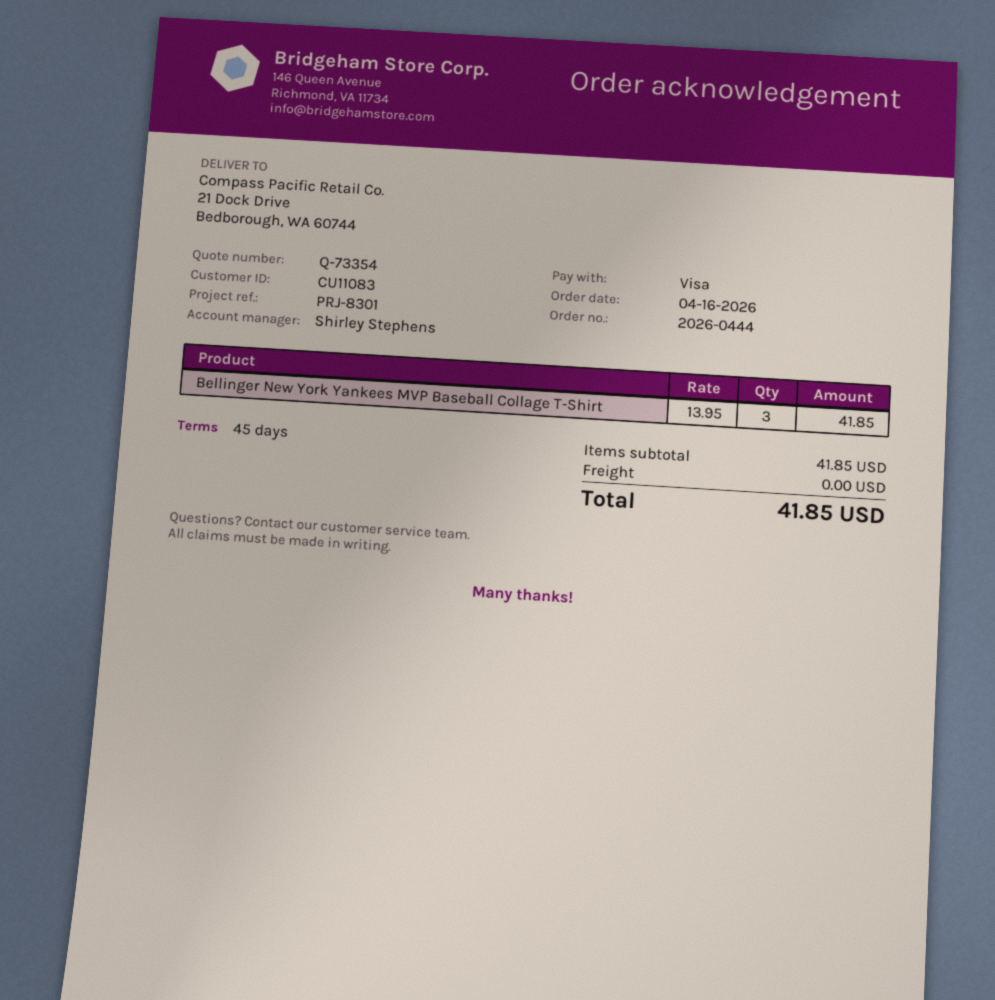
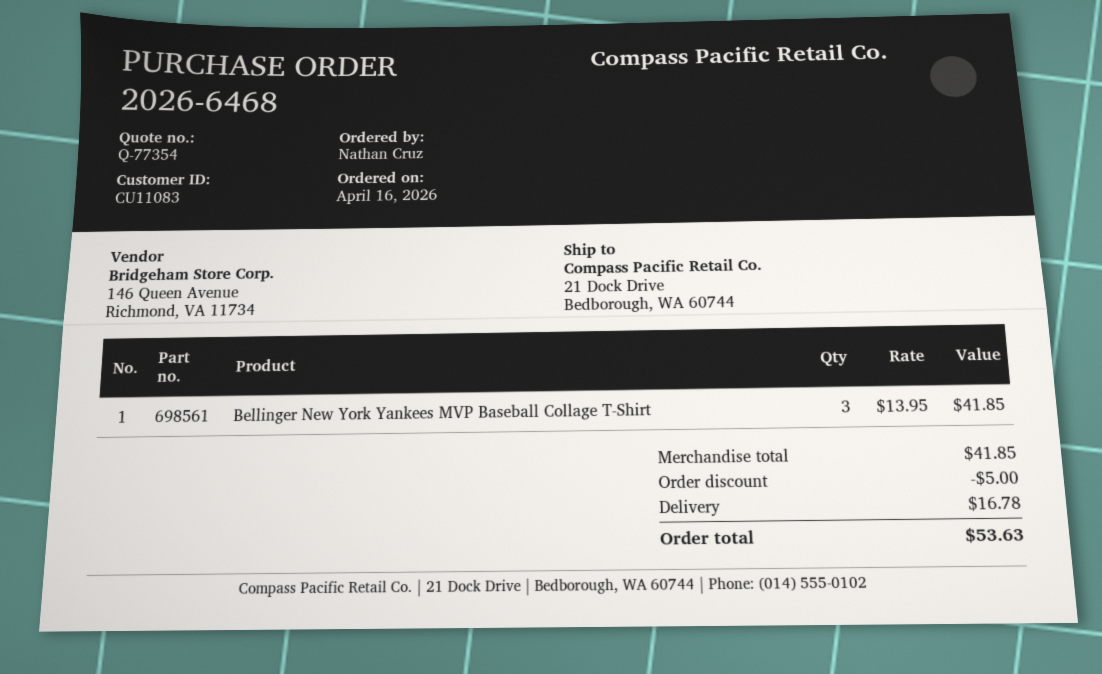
quote number: Q-73354 -> Q-77354
order number: 2026-0444 -> 2026-6468
discount: none -> 5.00
shipping: 0.00 -> 16.78
total: 41.85 -> 53.63

